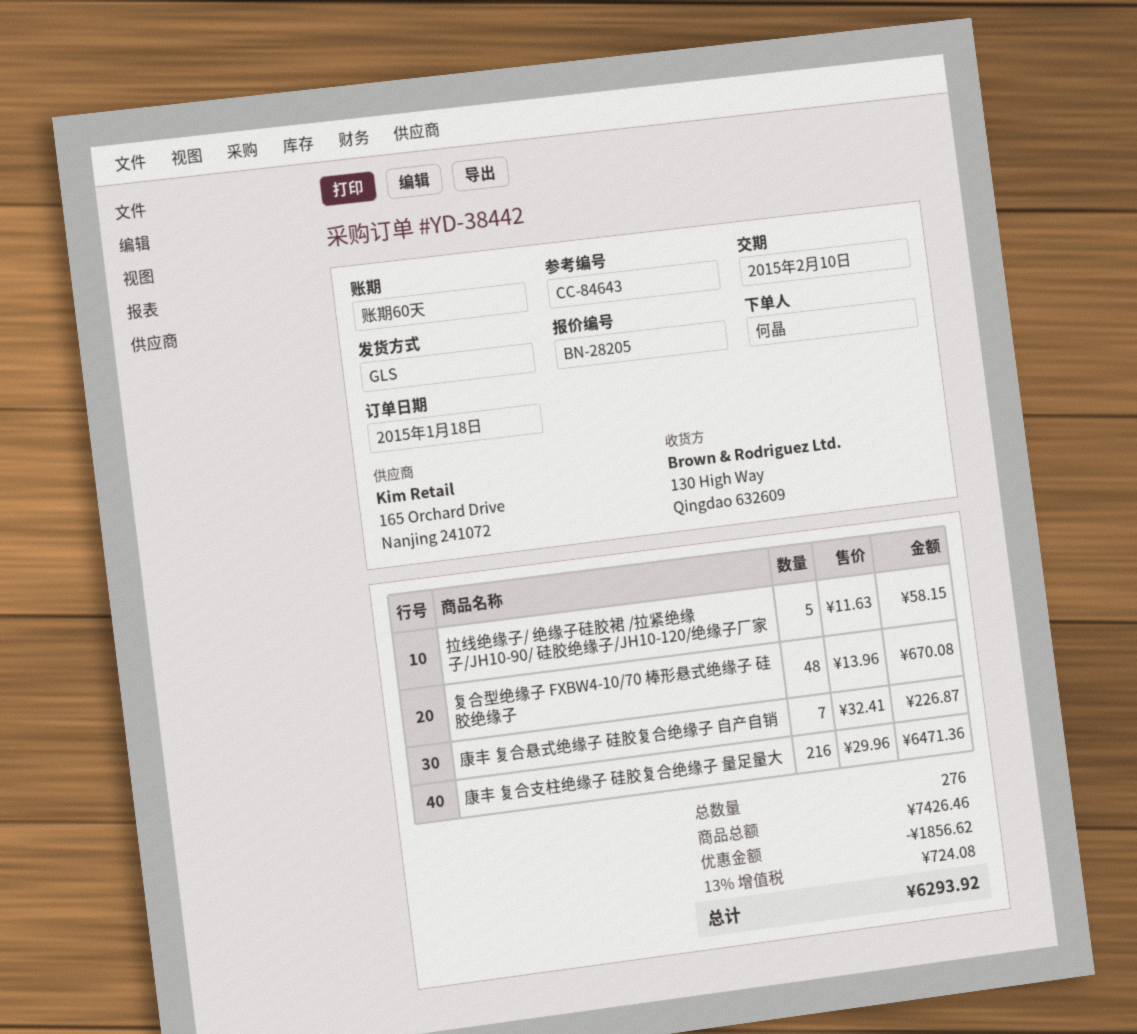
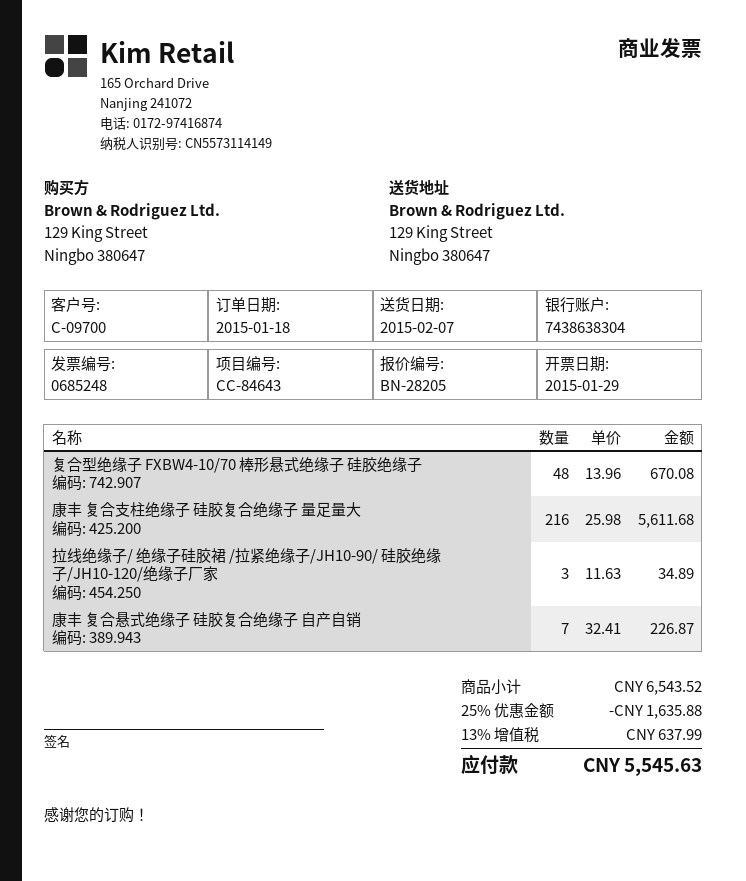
delivery date: 2015-02-10 -> 2015-02-07
ship to: 130 High Way, Qingdao 632609 -> 129 King Street, Ningbo 380647
拉线绝缘子/ 绝缘子硅胶裙 /拉紧绝缘子/JH10-90/ 硅胶绝缘子/JH10-120/绝缘子厂家: 5 x 11.63 = 58.15 -> 3 x 11.63 = 34.89
康丰 复合支柱绝缘子 硅胶复合绝缘子 量足量大: 216 x 29.96 = 6471.36 -> 216 x 25.98 = 5611.68
subtotal: 7426.46 -> 6543.52
discount: 1856.62 -> 1635.88
tax: 13% = 724.08 -> 13% = 637.99
total: 6293.92 -> 5545.63

